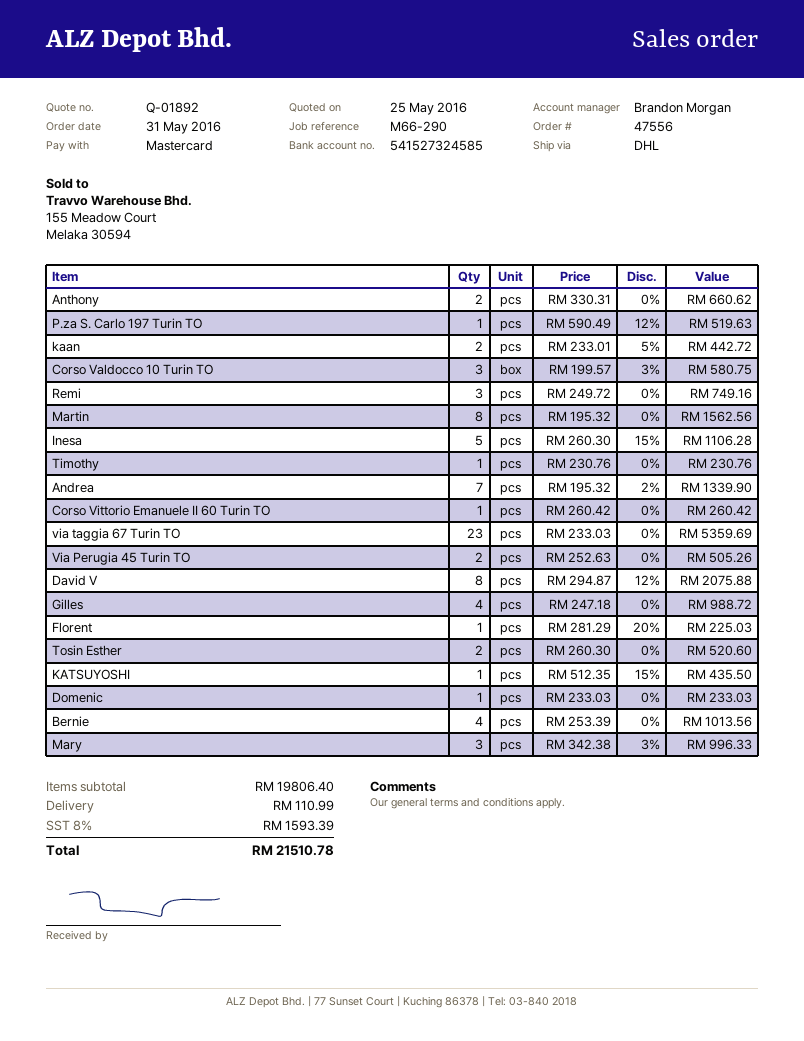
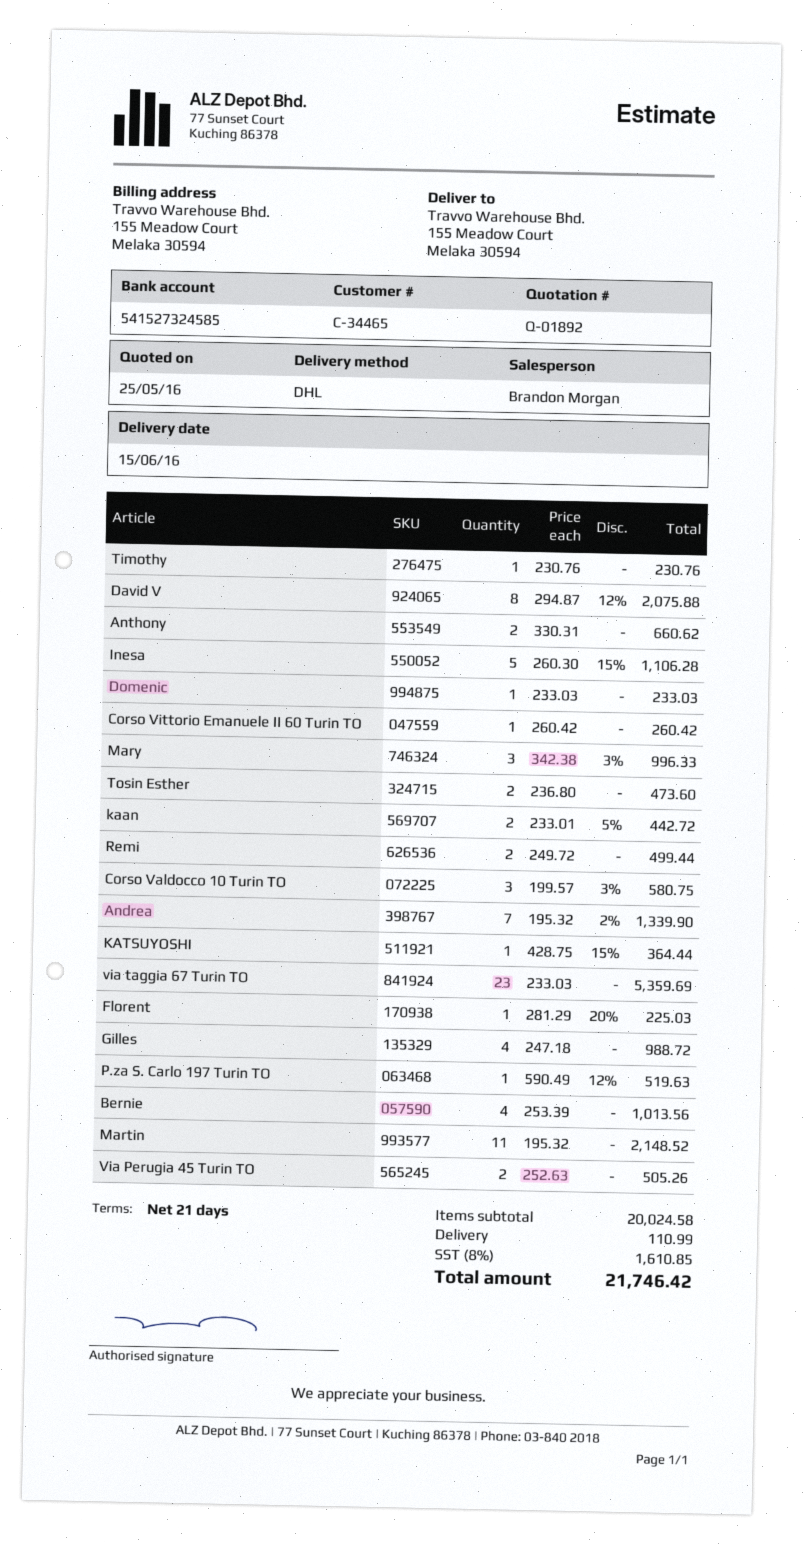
Remi: 3 x 249.72 = 749.16 -> 2 x 249.72 = 499.44
Martin: 8 x 195.32 = 1562.56 -> 11 x 195.32 = 2148.52
Tosin Esther: 2 x 260.30 = 520.60 -> 2 x 236.80 = 473.60
KATSUYOSHI: 1 x 512.35 - 15% = 435.50 -> 1 x 428.75 - 15% = 364.44
subtotal: 19806.40 -> 20024.58
tax: 8% = 1593.39 -> 8% = 1610.85
total: 21510.78 -> 21746.42

